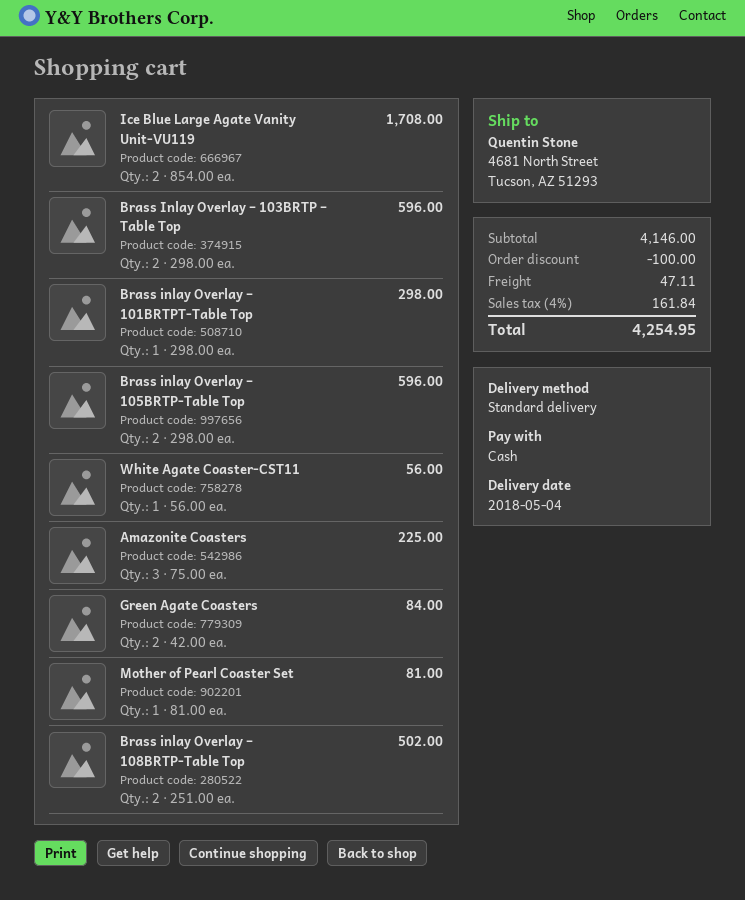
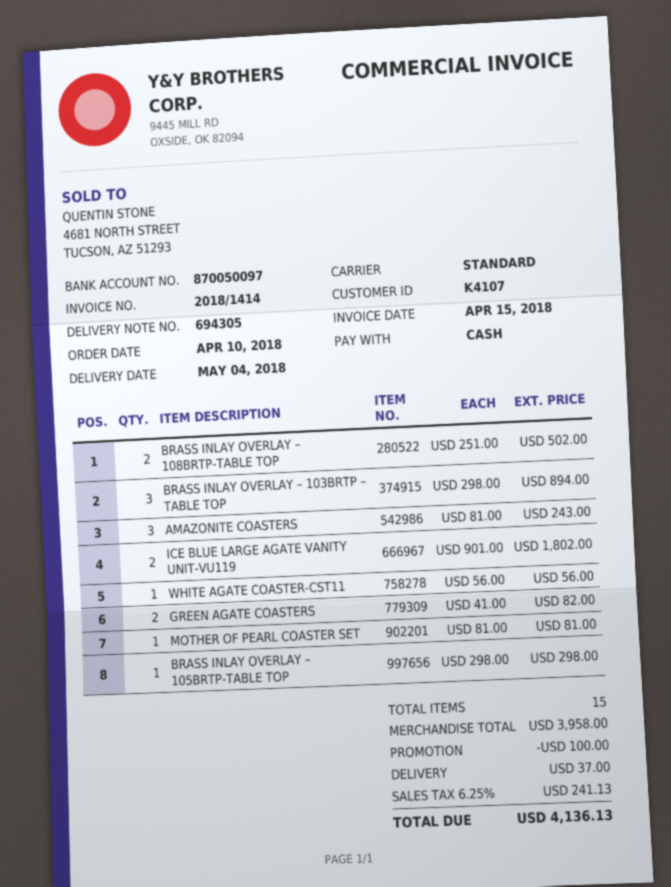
Ice Blue Large Agate Vanity Unit-VU119: 2 x 854.00 = 1708.00 -> 2 x 901.00 = 1802.00
Brass Inlay Overlay – 103BRTP – Table Top: 2 x 298.00 = 596.00 -> 3 x 298.00 = 894.00
Brass inlay Overlay – 101BRTPT-Table Top: 1 x 298.00 = 298.00 -> none
Brass inlay Overlay – 105BRTP-Table Top: 2 x 298.00 = 596.00 -> 1 x 298.00 = 298.00
Amazonite Coasters: 3 x 75.00 = 225.00 -> 3 x 81.00 = 243.00
Green Agate Coasters: 2 x 42.00 = 84.00 -> 2 x 41.00 = 82.00
subtotal: 4146.00 -> 3958.00
shipping: 47.11 -> 37.00
tax: 4% = 161.84 -> 6.25% = 241.13
total: 4254.95 -> 4136.13

